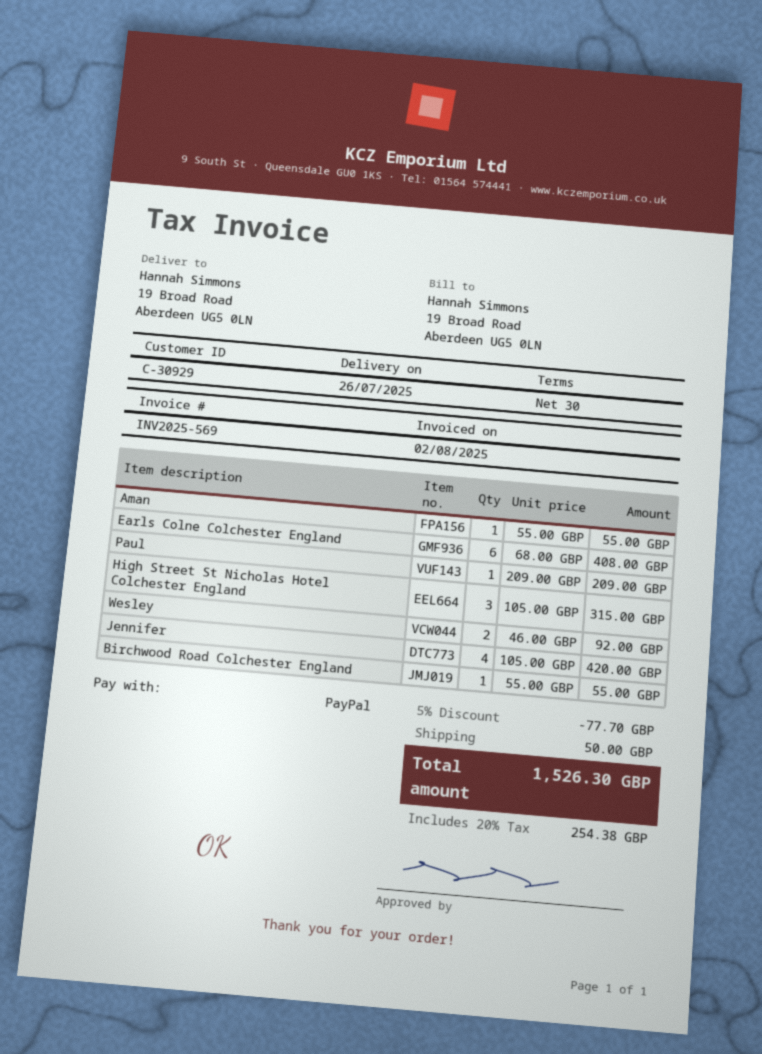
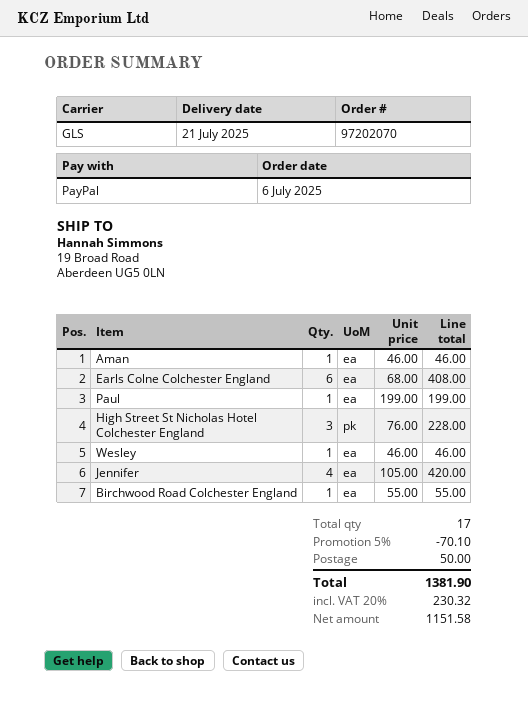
delivery date: 2025-07-26 -> 2025-07-21
Aman: 1 x 55.00 = 55.00 -> 1 x 46.00 = 46.00
Paul: 1 x 209.00 = 209.00 -> 1 x 199.00 = 199.00
High Street St Nicholas Hotel Colchester England: 3 x 105.00 = 315.00 -> 3 x 76.00 = 228.00
Wesley: 2 x 46.00 = 92.00 -> 1 x 46.00 = 46.00
discount: 5% = 77.70 -> 5% = 70.10
tax: 20% = 254.38 -> 20% = 230.32
total: 1526.30 -> 1381.90

